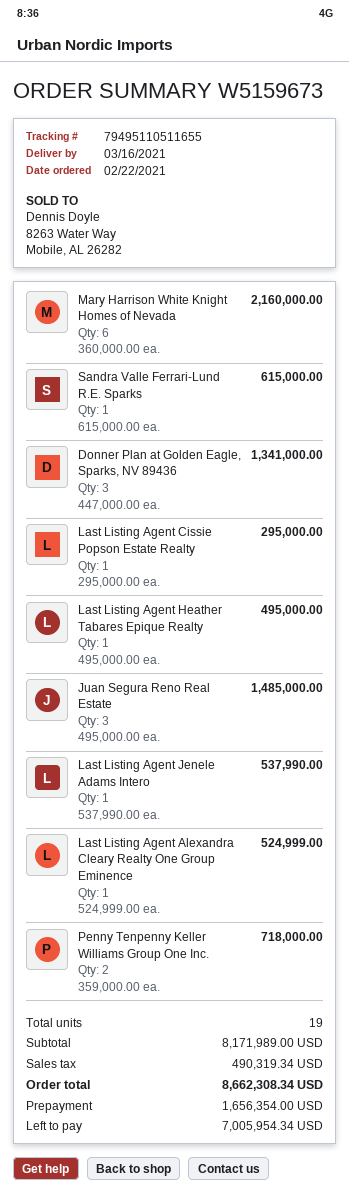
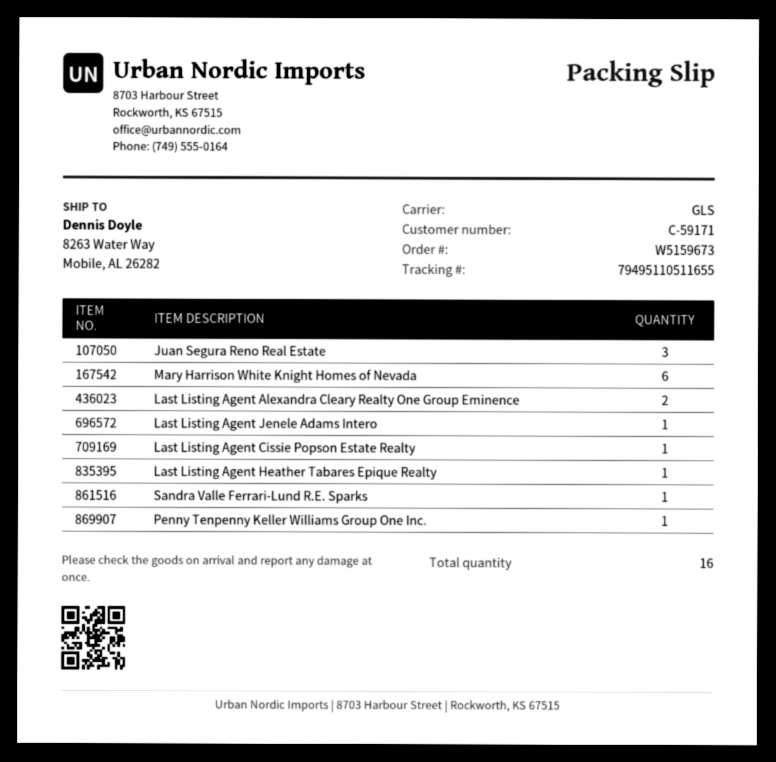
Donner Plan at Golden Eagle, Sparks, NV 89436: 3 -> none
Last Listing Agent Alexandra Cleary Realty One Group Eminence: 1 -> 2
Penny Tenpenny Keller Williams Group One Inc.: 2 -> 1
total quantity: 19 -> 16

